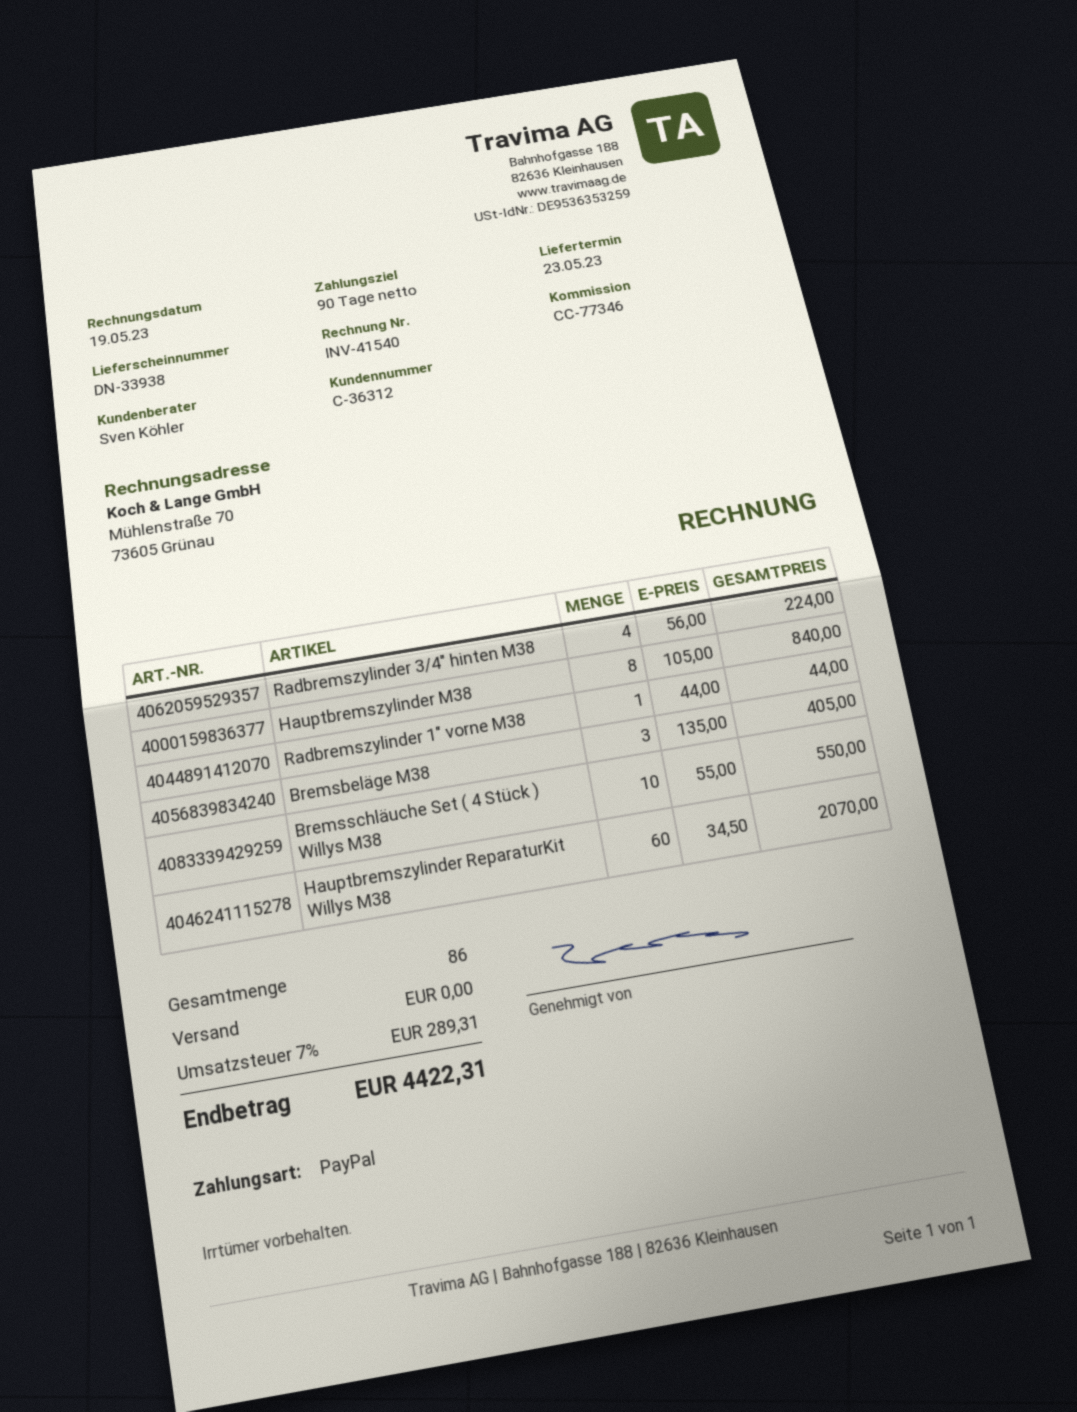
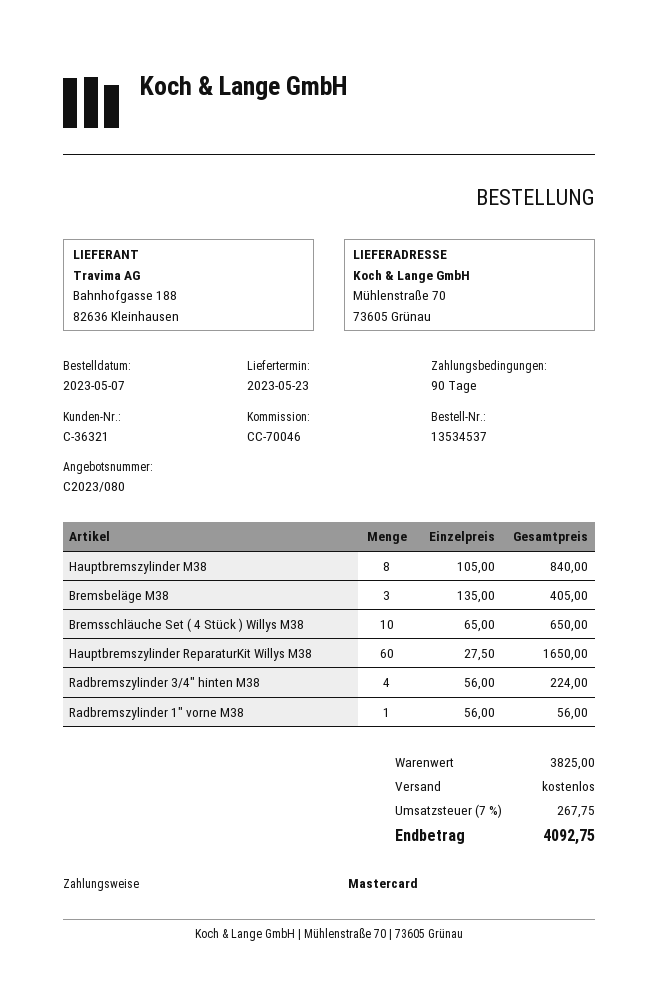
customer number: C-36312 -> C-36321
reference: CC-77346 -> CC-70046
payment method: PayPal -> Mastercard
Radbremszylinder 1" vorne M38: 1 x 44.00 = 44.00 -> 1 x 56.00 = 56.00
Bremsschläuche Set ( 4 Stück ) Willys M38: 10 x 55.00 = 550.00 -> 10 x 65.00 = 650.00
Hauptbremszylinder ReparaturKit Willys M38: 60 x 34.50 = 2070.00 -> 60 x 27.50 = 1650.00
tax: 7% = 289.31 -> 7% = 267.75
total: 4422.31 -> 4092.75

